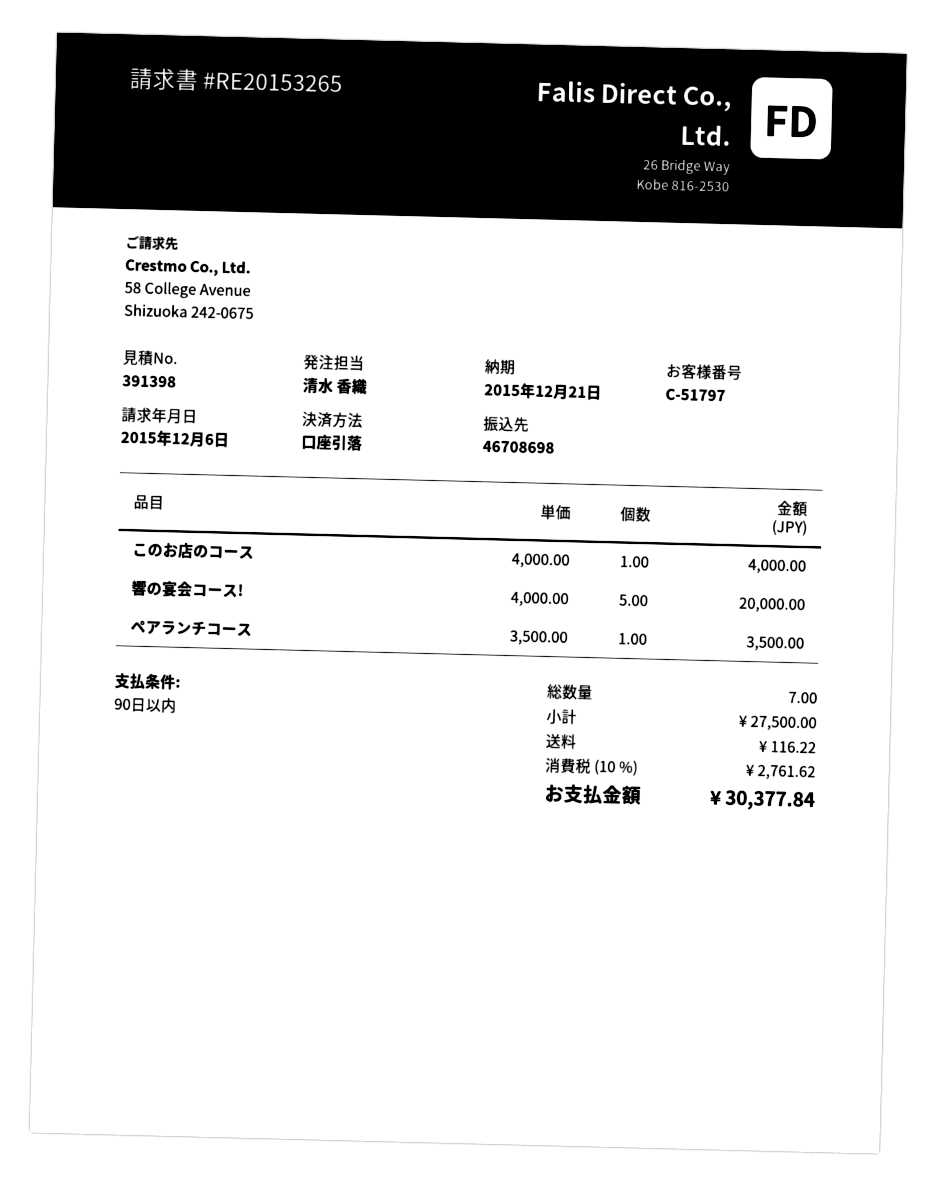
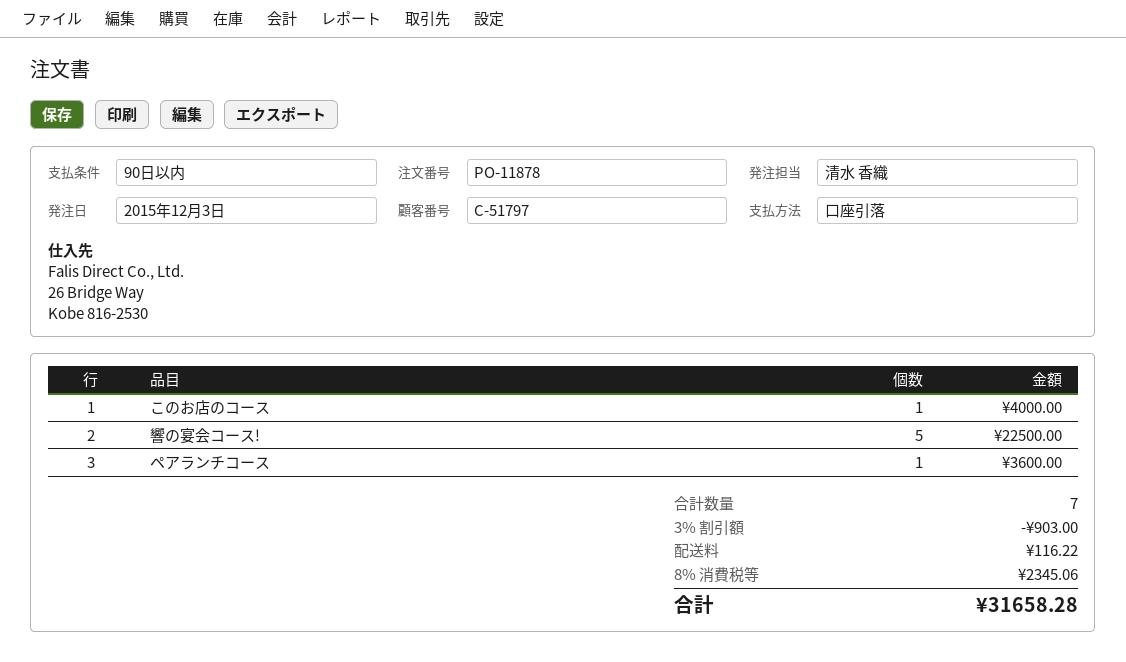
響の宴会コース!: 5 for 20000.00 -> 5 for 22500.00
ペアランチコース: 1 for 3500.00 -> 1 for 3600.00
discount: none -> 3% = 903.00
tax: 10% = 2761.62 -> 8% = 2345.06
total: 30377.84 -> 31658.28

